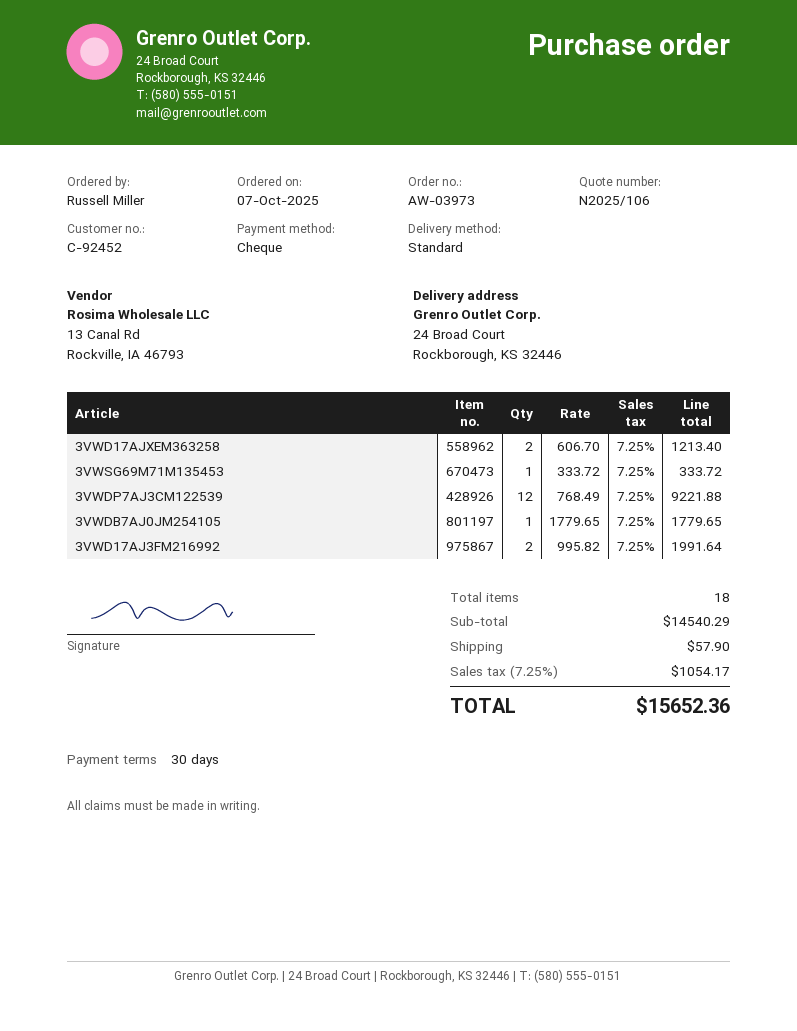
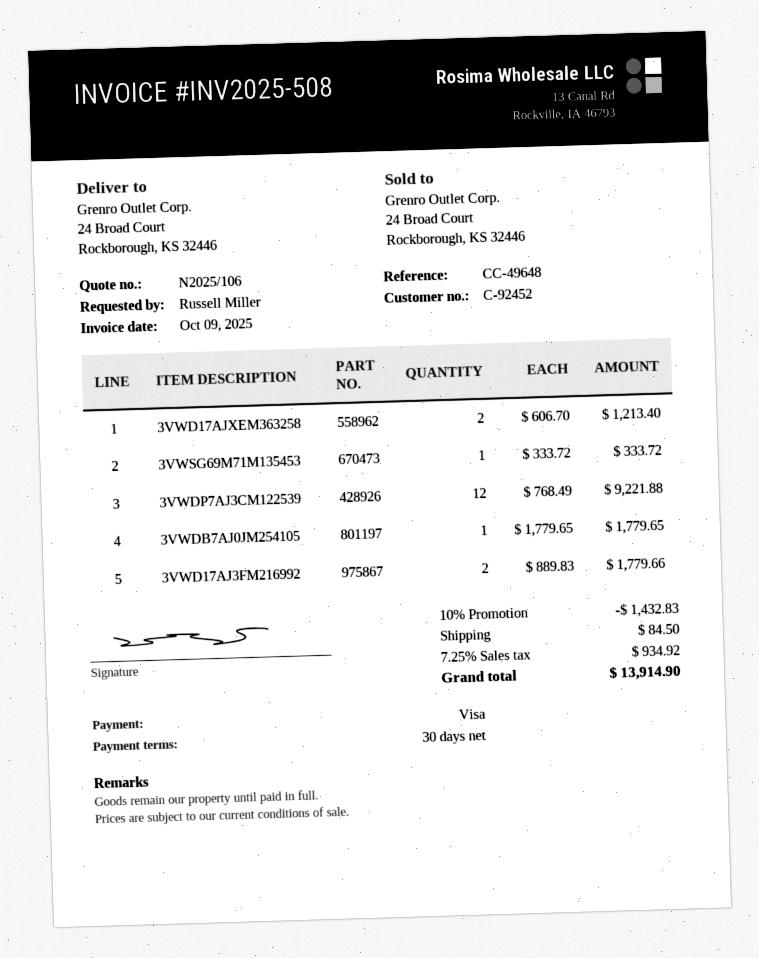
payment method: cheque -> Visa
3VWD17AJ3FM216992: 2 x 995.82 = 1991.64 -> 2 x 889.83 = 1779.66
discount: none -> 10% = 1432.83
shipping: 57.90 -> 84.50
tax: 7.25% = 1054.17 -> 7.25% = 934.92
total: 15652.36 -> 13914.90

